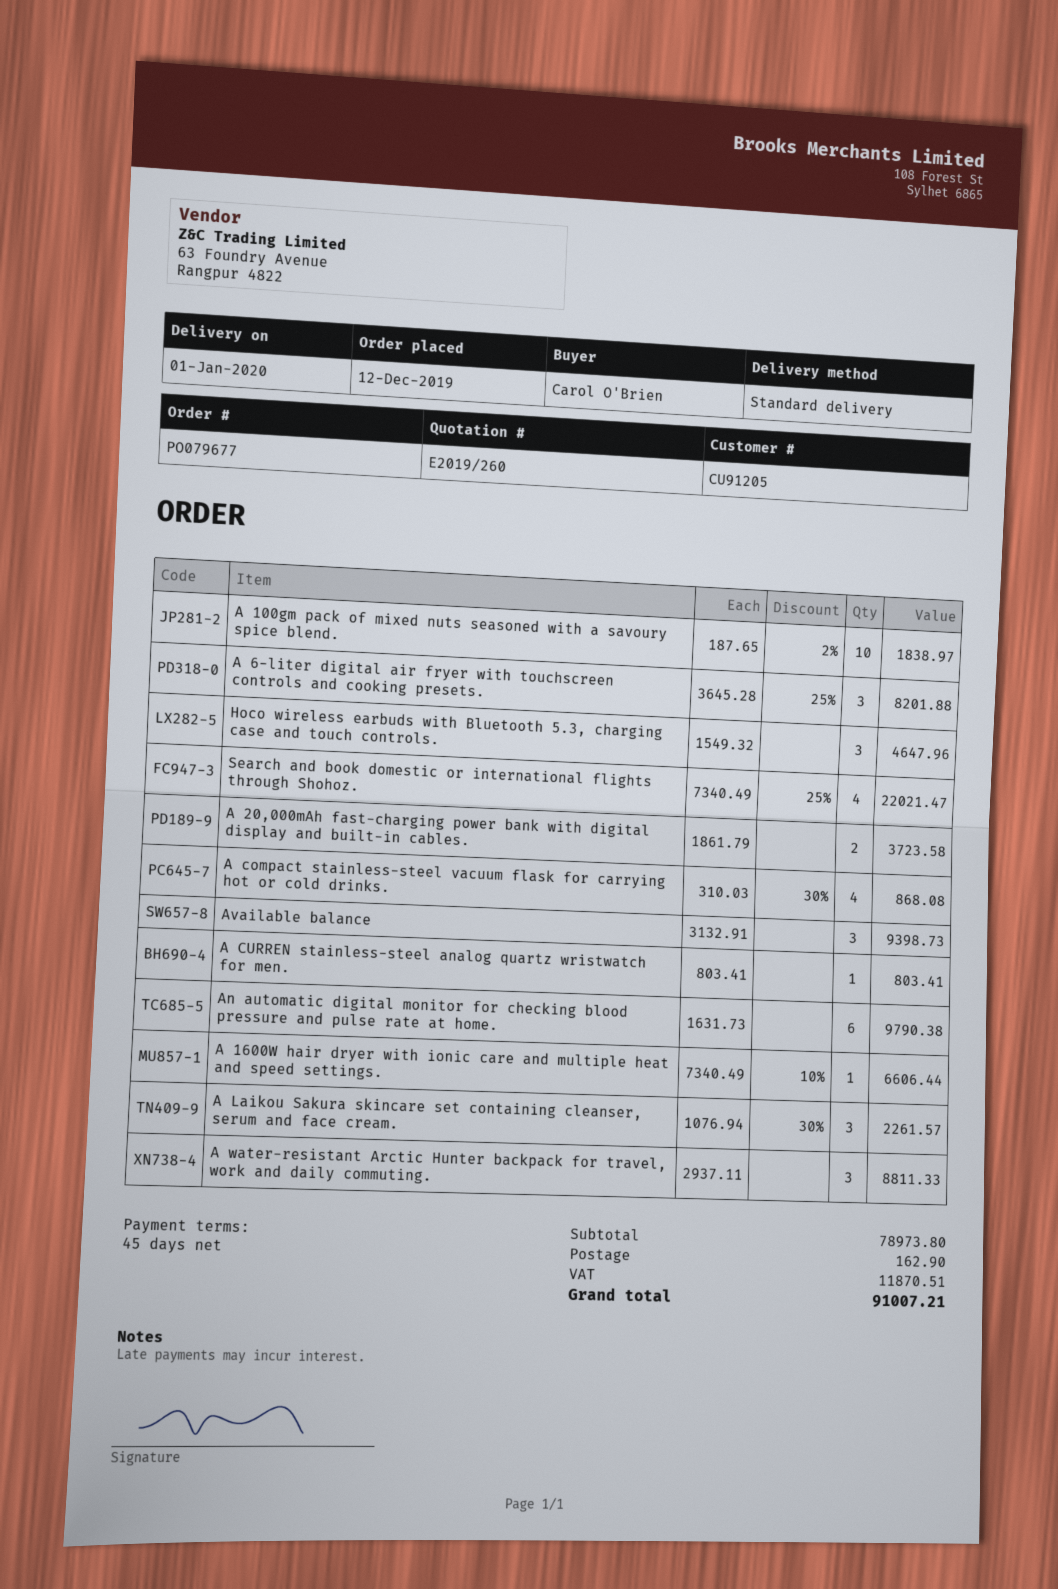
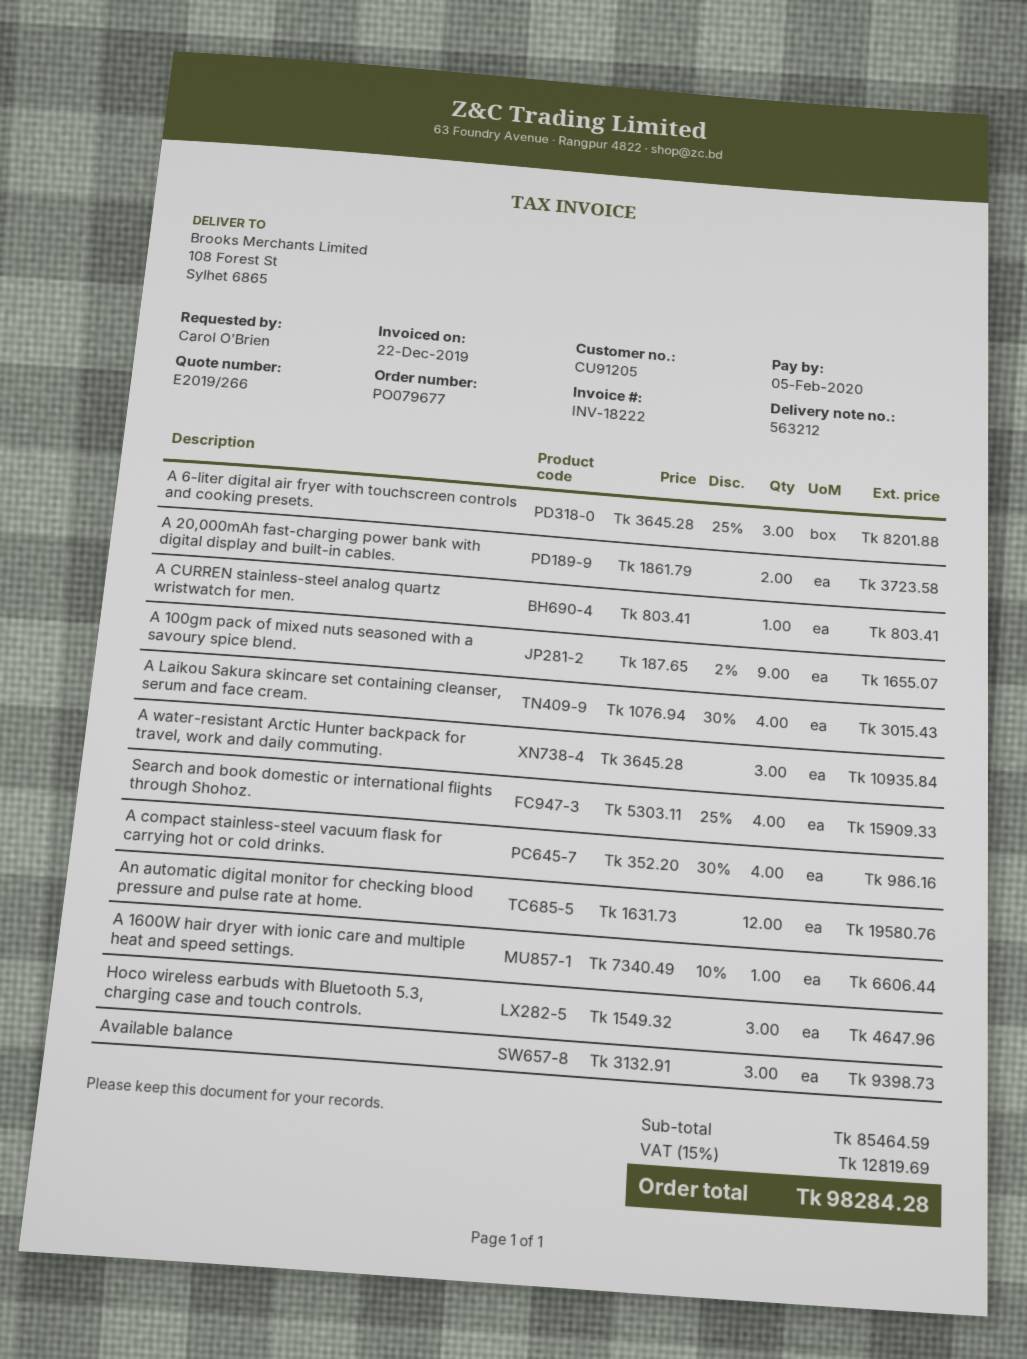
quote number: E2019/260 -> E2019/266
A 100gm pack of mixed nuts seasoned with a savoury spice blend.: 10 x 187.65 - 2% = 1838.97 -> 9 x 187.65 - 2% = 1655.07
Search and book domestic or international flights through Shohoz.: 4 x 7340.49 - 25% = 22021.47 -> 4 x 5303.11 - 25% = 15909.33
A compact stainless-steel vacuum flask for carrying hot or cold drinks.: 4 x 310.03 - 30% = 868.08 -> 4 x 352.20 - 30% = 986.16
An automatic digital monitor for checking blood pressure and pulse rate at home.: 6 x 1631.73 = 9790.38 -> 12 x 1631.73 = 19580.76
A Laikou Sakura skincare set containing cleanser, serum and face cream.: 3 x 1076.94 - 30% = 2261.57 -> 4 x 1076.94 - 30% = 3015.43
A water-resistant Arctic Hunter backpack for travel, work and daily commuting.: 3 x 2937.11 = 8811.33 -> 3 x 3645.28 = 10935.84
subtotal: 78973.80 -> 85464.59
shipping: 162.90 -> none
tax: 11870.51 -> 12819.69
total: 91007.21 -> 98284.28

